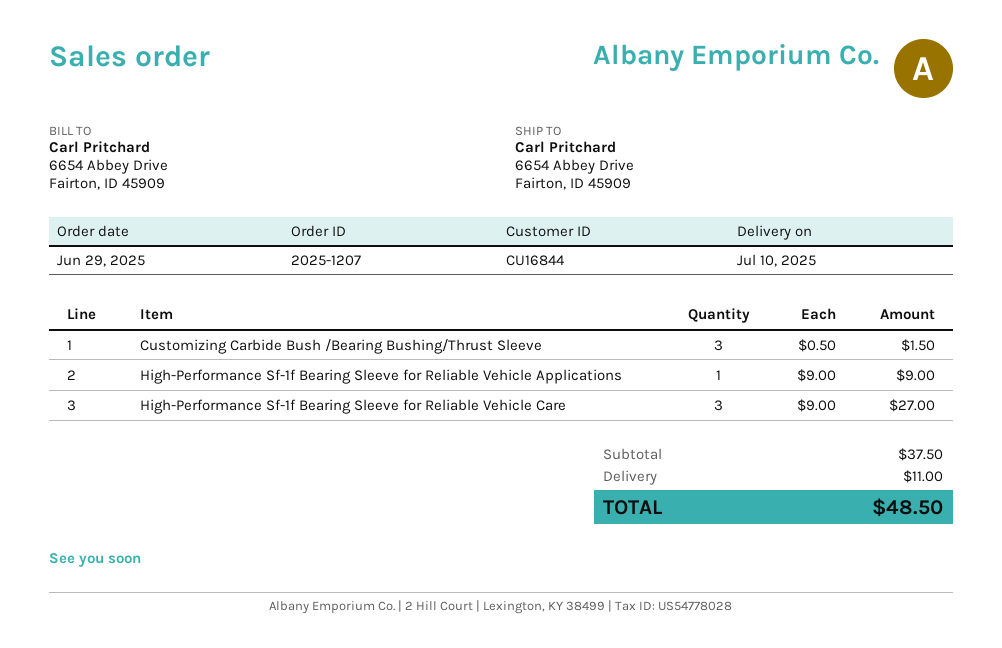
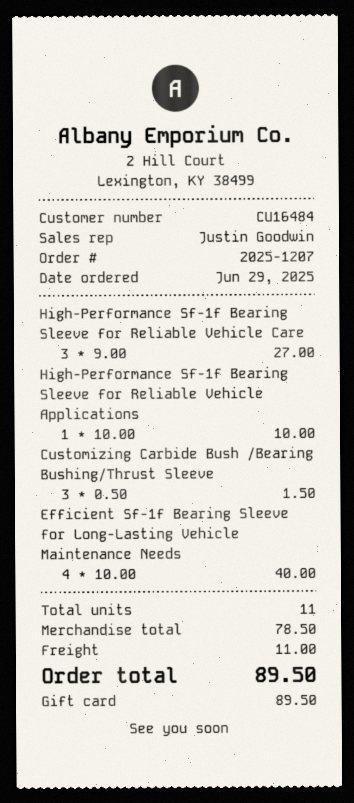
customer number: CU16844 -> CU16484
High-Performance Sf-1f Bearing Sleeve for Reliable Vehicle Applications: 1 x 9.00 = 9.00 -> 1 x 10.00 = 10.00
Efficient Sf-1f Bearing Sleeve for Long-Lasting Vehicle Maintenance Needs: none -> 4 x 10.00 = 40.00
subtotal: 37.50 -> 78.50
total: 48.50 -> 89.50

